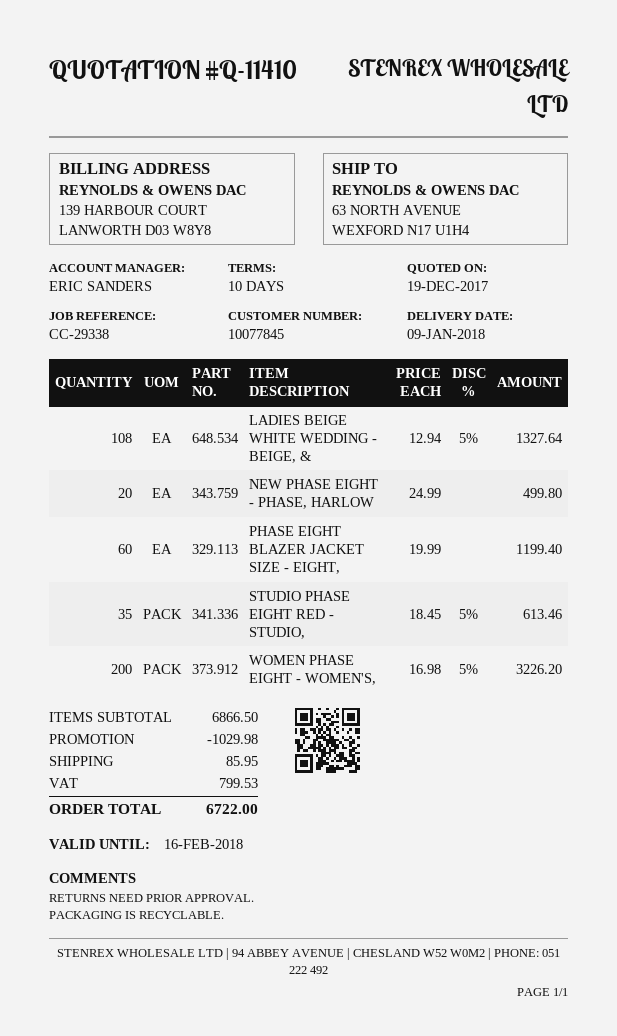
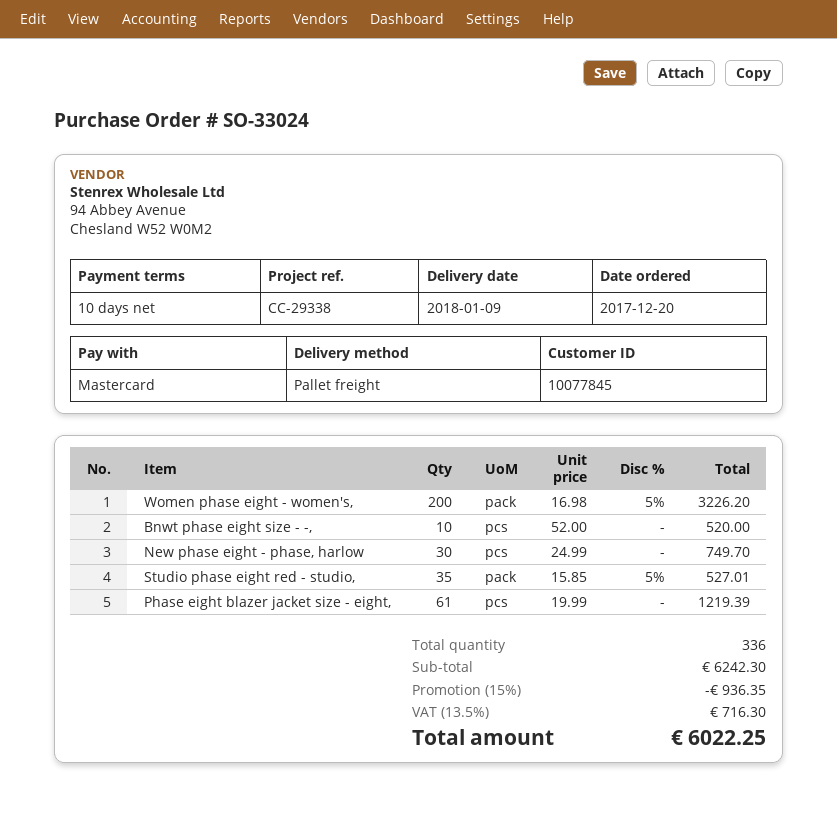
LADIES BEIGE WHITE WEDDING - BEIGE, &: 108 x 12.94 - 5% = 1327.64 -> none
NEW PHASE EIGHT - PHASE, HARLOW: 20 x 24.99 = 499.80 -> 30 x 24.99 = 749.70
PHASE EIGHT BLAZER JACKET SIZE - EIGHT,: 60 x 19.99 = 1199.40 -> 61 x 19.99 = 1219.39
STUDIO PHASE EIGHT RED - STUDIO,: 35 x 18.45 - 5% = 613.46 -> 35 x 15.85 - 5% = 527.01
Bnwt phase eight size - -,: none -> 10 x 52.00 = 520.00
subtotal: 6866.50 -> 6242.30
discount: 1029.98 -> 936.35
shipping: 85.95 -> none
tax: 799.53 -> 716.30
total: 6722.00 -> 6022.25

